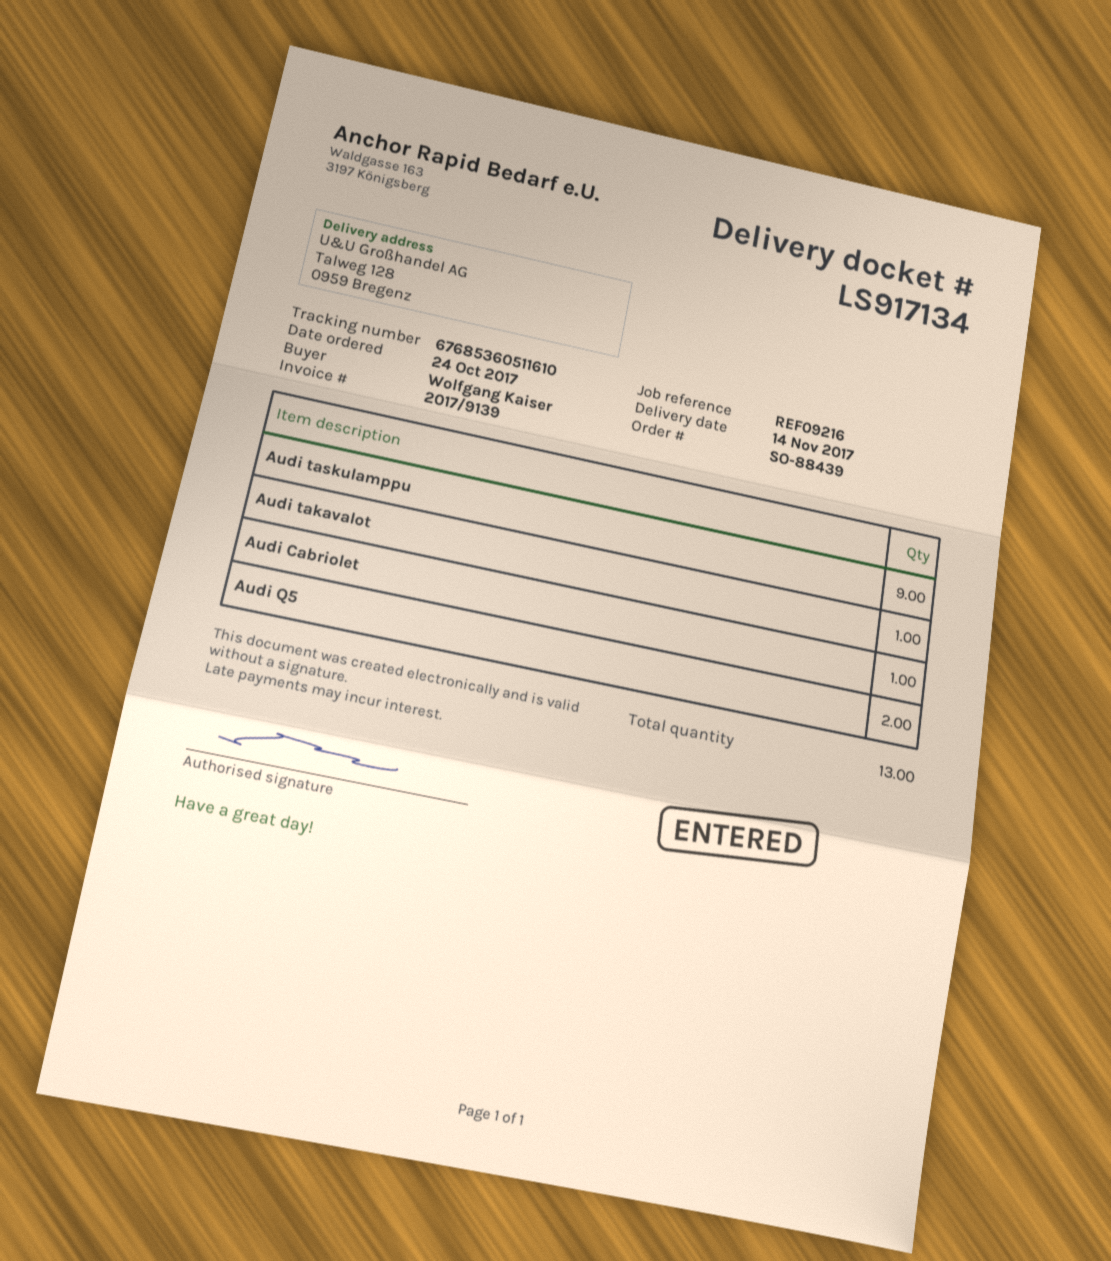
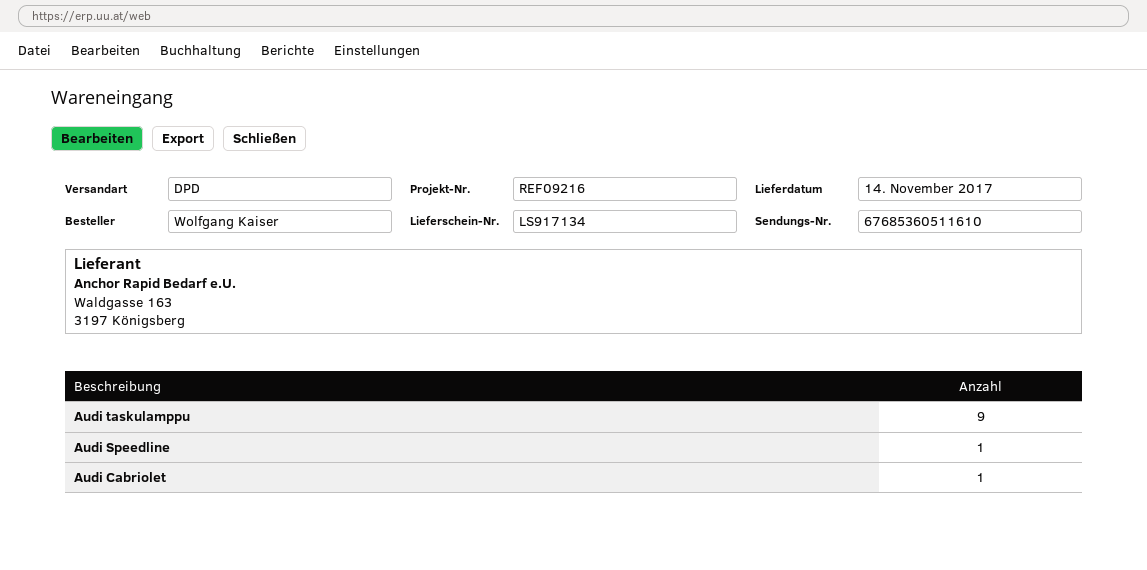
Audi takavalot: 1 -> none
Audi Q5: 2 -> none
Audi Speedline: none -> 1

